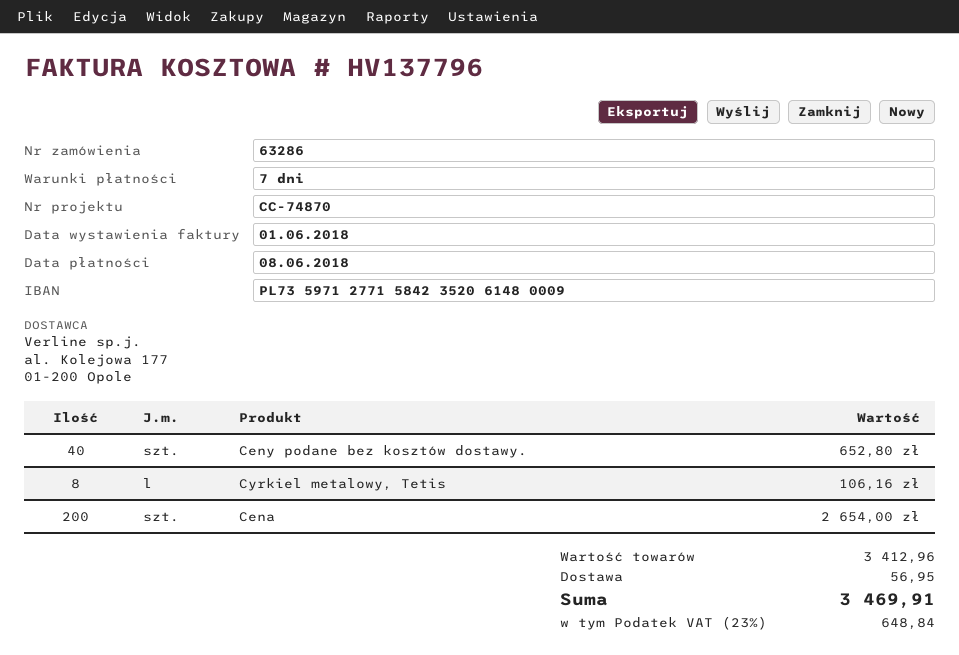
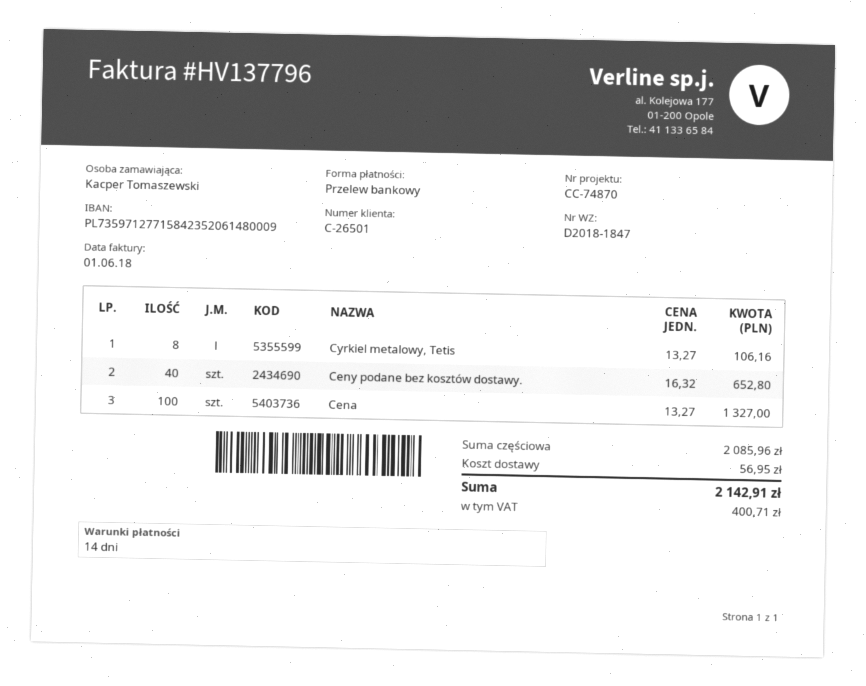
payment terms: 7 days -> 14 days
Cena: 200 for 2654.00 -> 100 for 1327.00
subtotal: 3412.96 -> 2085.96
tax: 648.84 -> 400.71
total: 3469.91 -> 2142.91

